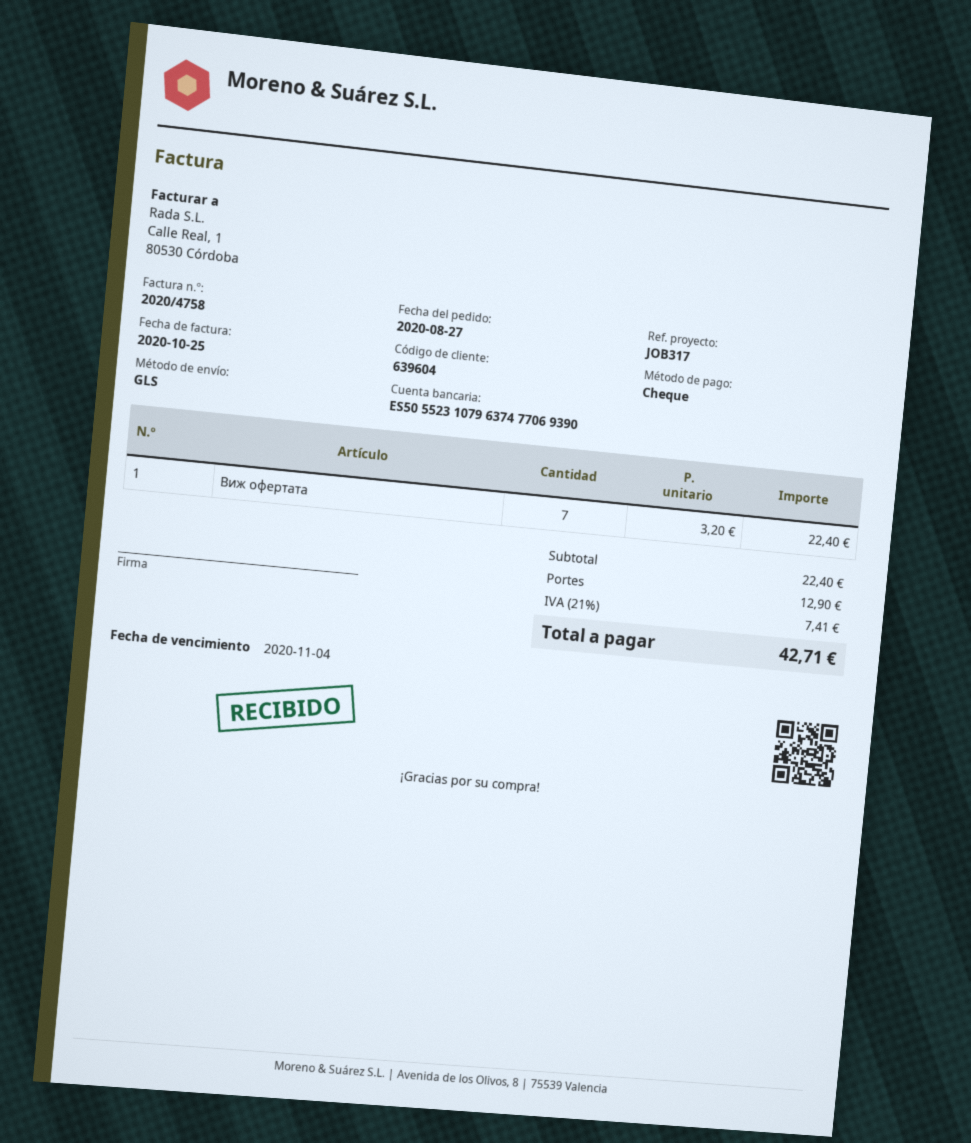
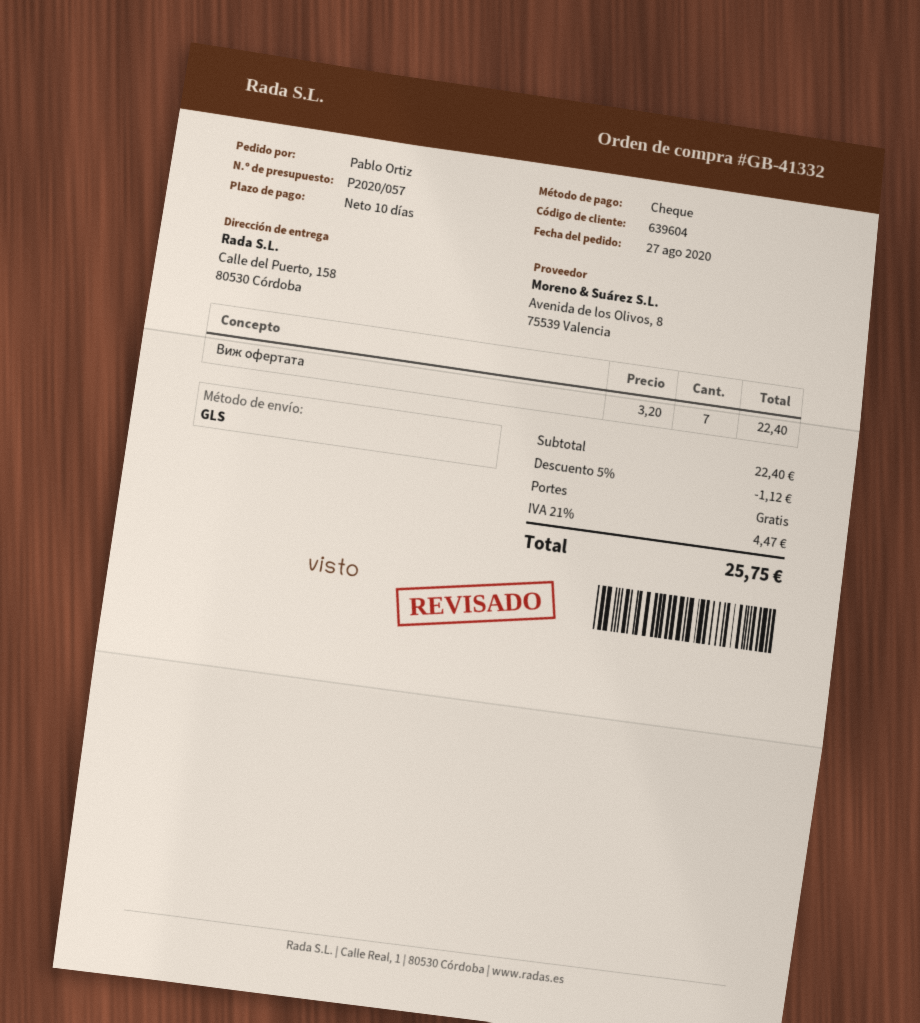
discount: none -> 5% = 1.12
shipping: 12.90 -> 0.00
tax: 21% = 7.41 -> 21% = 4.47
total: 42.71 -> 25.75

